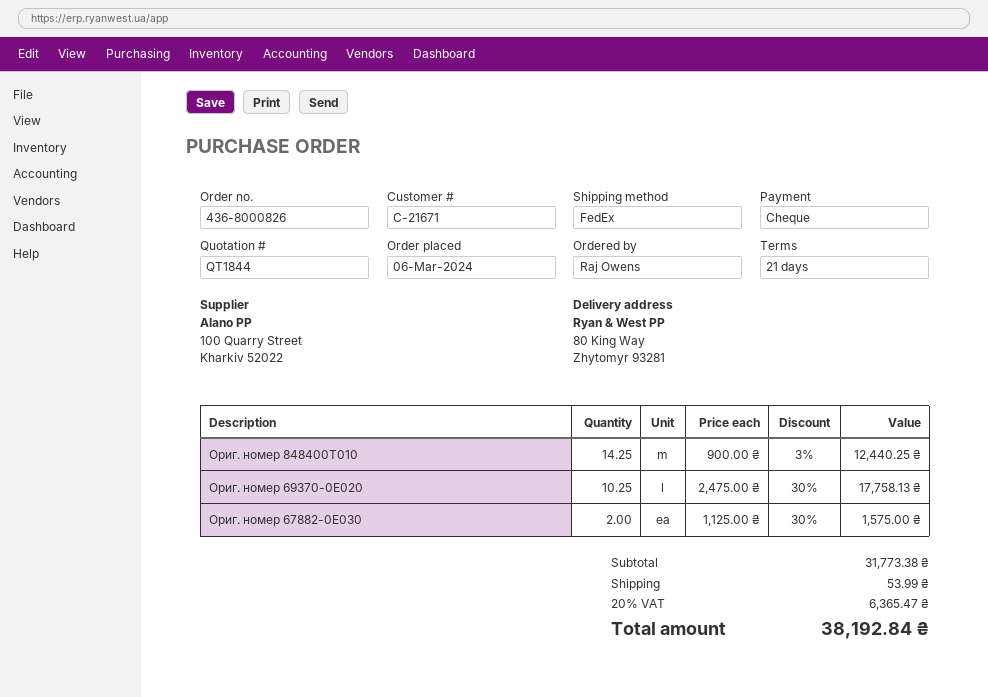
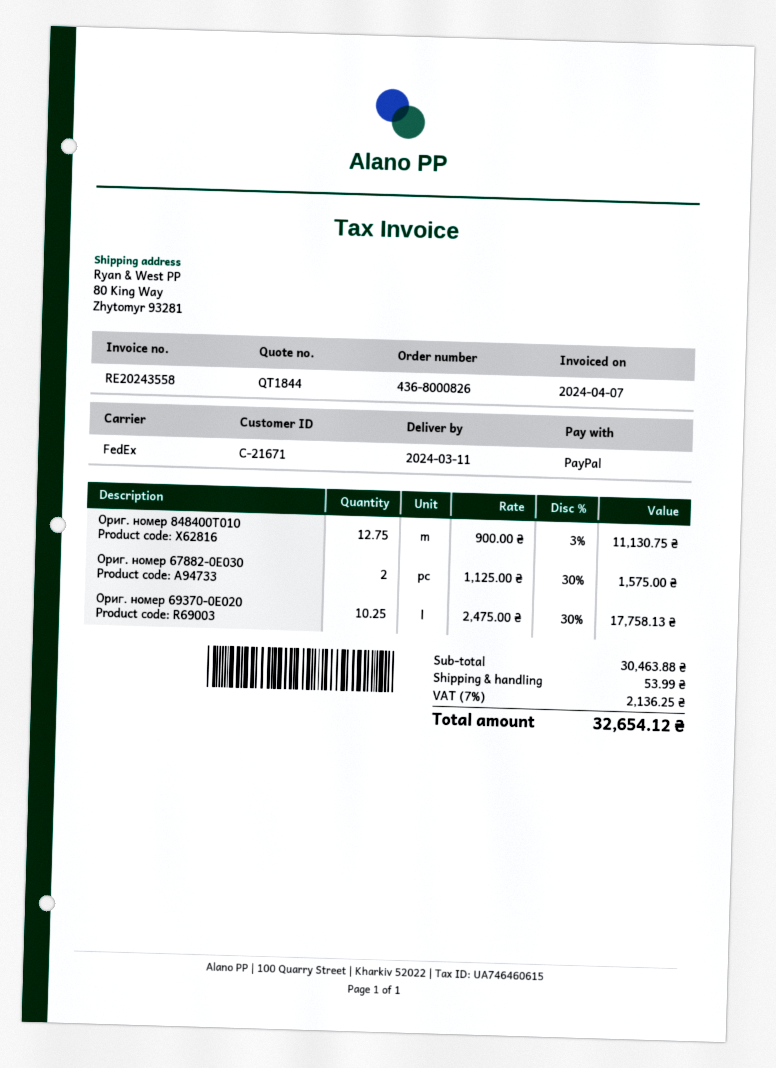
payment method: cheque -> PayPal
Ориг. номер 848400T010: 14.25 x 900.00 - 3% = 12440.25 -> 12.75 x 900.00 - 3% = 11130.75
subtotal: 31773.38 -> 30463.88
tax: 20% = 6365.47 -> 7% = 2136.25
total: 38192.84 -> 32654.12

